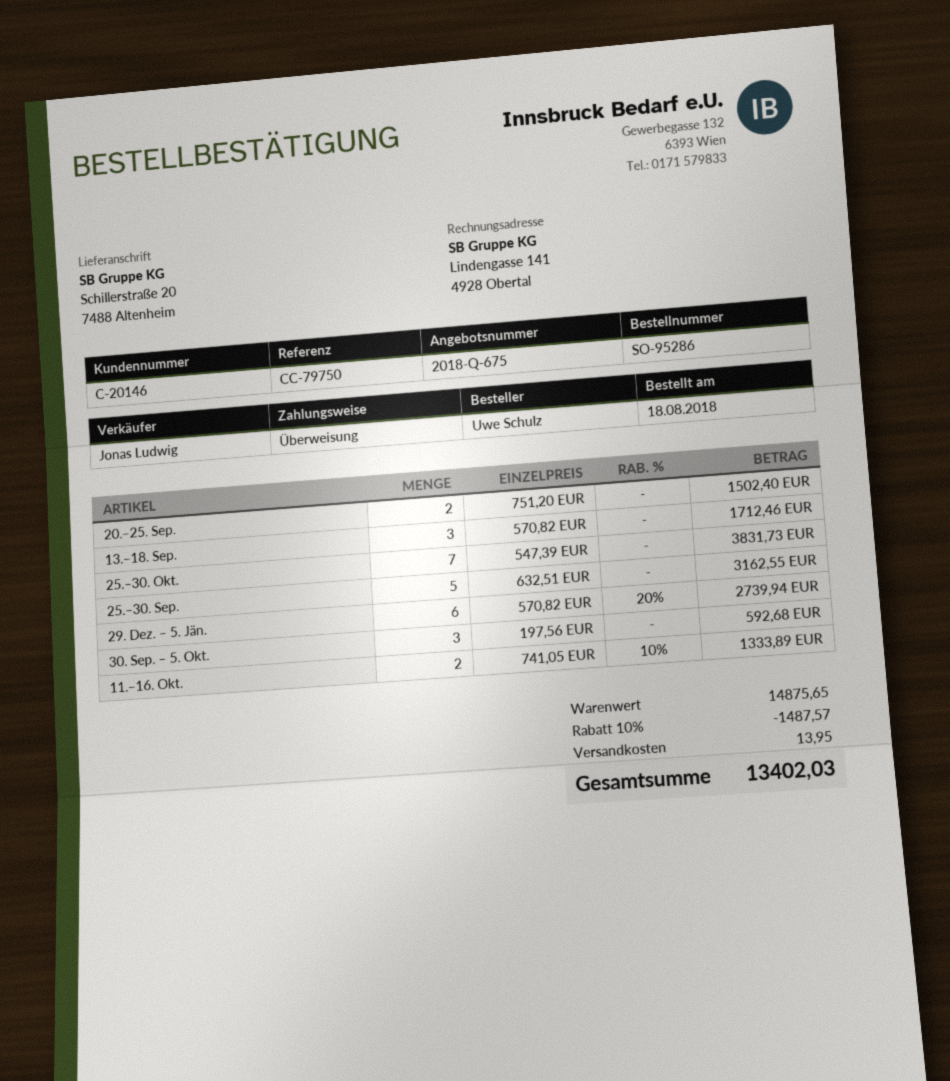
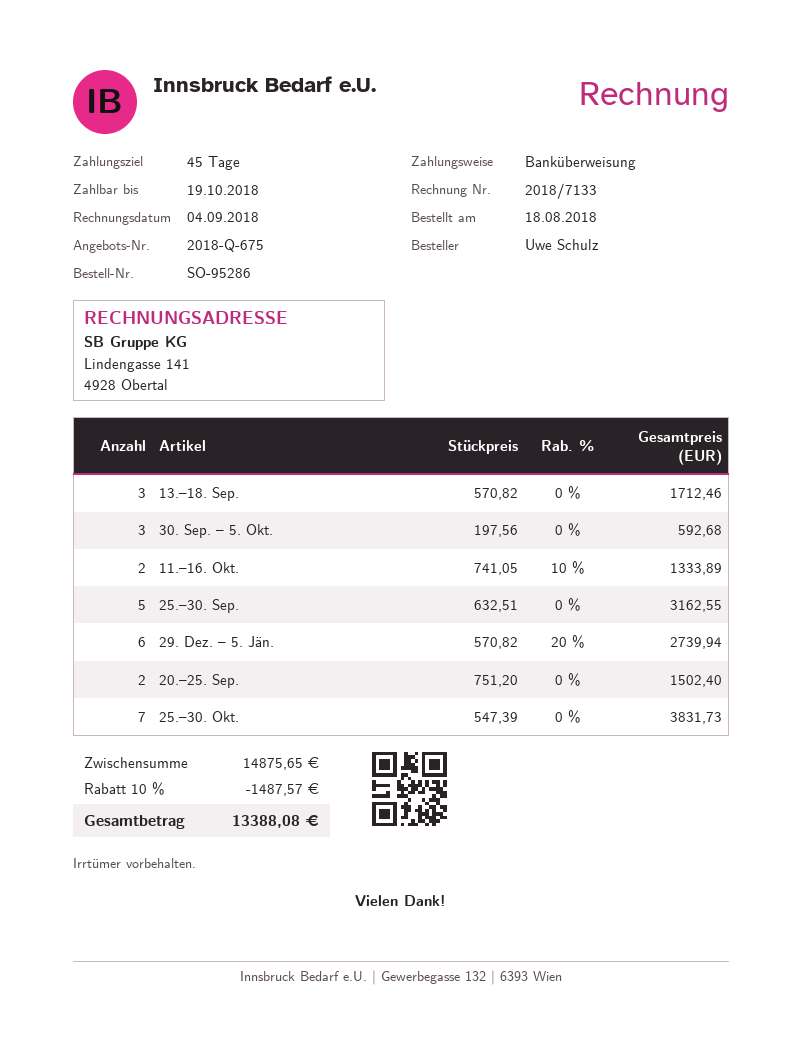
shipping: 13.95 -> none
total: 13402.03 -> 13388.08

